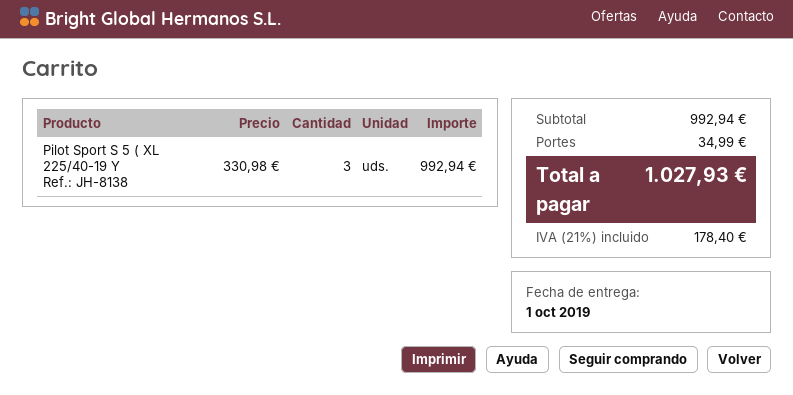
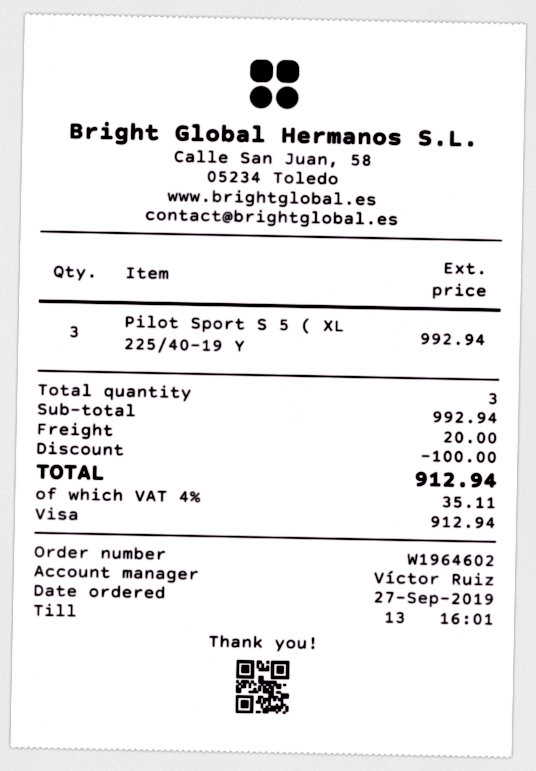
discount: none -> 100.00
shipping: 34.99 -> 20.00
tax: 21% = 178.40 -> 4% = 35.11
total: 1027.93 -> 912.94

